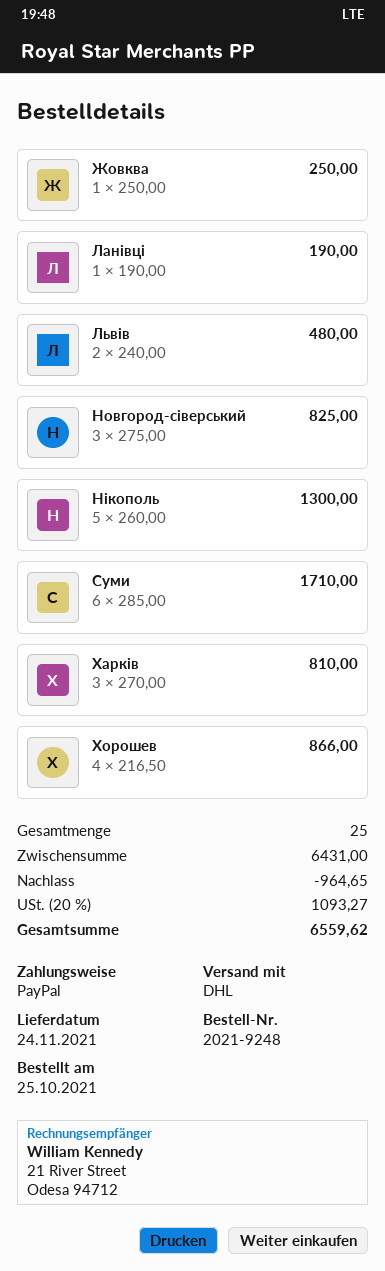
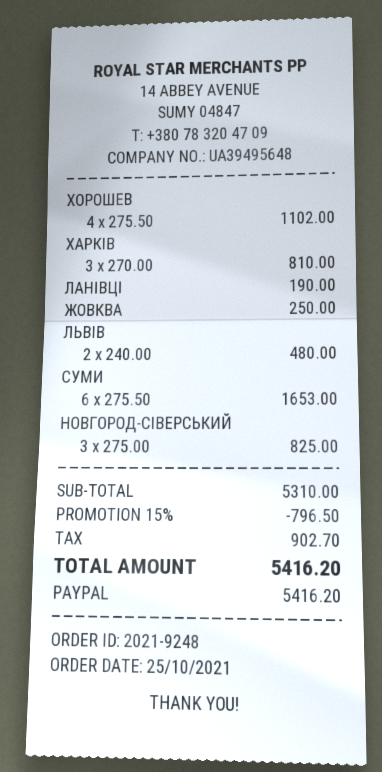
Нікополь: 5 x 260.00 = 1300.00 -> none
Суми: 6 x 285.00 = 1710.00 -> 6 x 275.50 = 1653.00
Хорошев: 4 x 216.50 = 866.00 -> 4 x 275.50 = 1102.00
subtotal: 6431.00 -> 5310.00
discount: 964.65 -> 796.50
tax: 1093.27 -> 902.70
total: 6559.62 -> 5416.20

